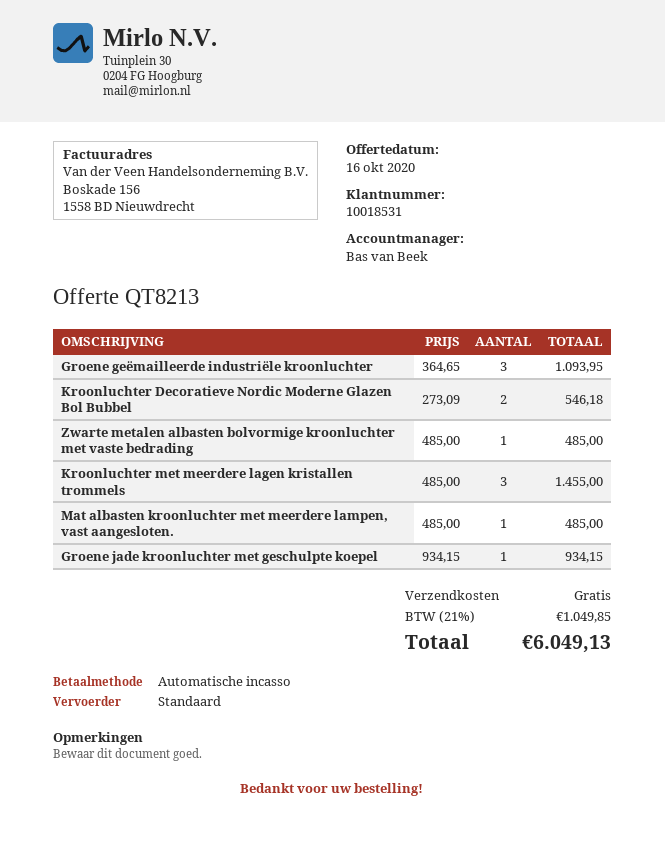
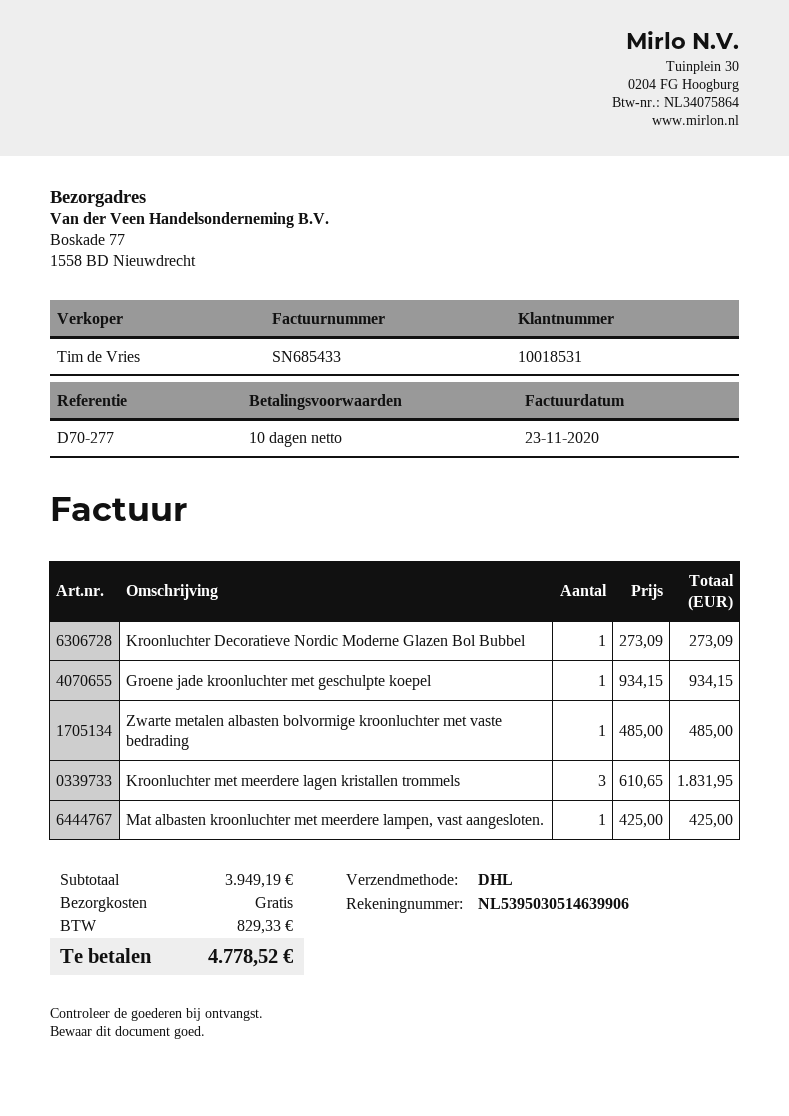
sales rep: Bas van Beek -> Tim de Vries
shipping method: standard -> DHL
Groene geëmailleerde industriële kroonluchter: 3 x 364.65 = 1093.95 -> none
Kroonluchter Decoratieve Nordic Moderne Glazen Bol Bubbel: 2 x 273.09 = 546.18 -> 1 x 273.09 = 273.09
Kroonluchter met meerdere lagen kristallen trommels: 3 x 485.00 = 1455.00 -> 3 x 610.65 = 1831.95
Mat albasten kroonluchter met meerdere lampen, vast aangesloten.: 1 x 485.00 = 485.00 -> 1 x 425.00 = 425.00
tax: 1049.85 -> 829.33
total: 6049.13 -> 4778.52

